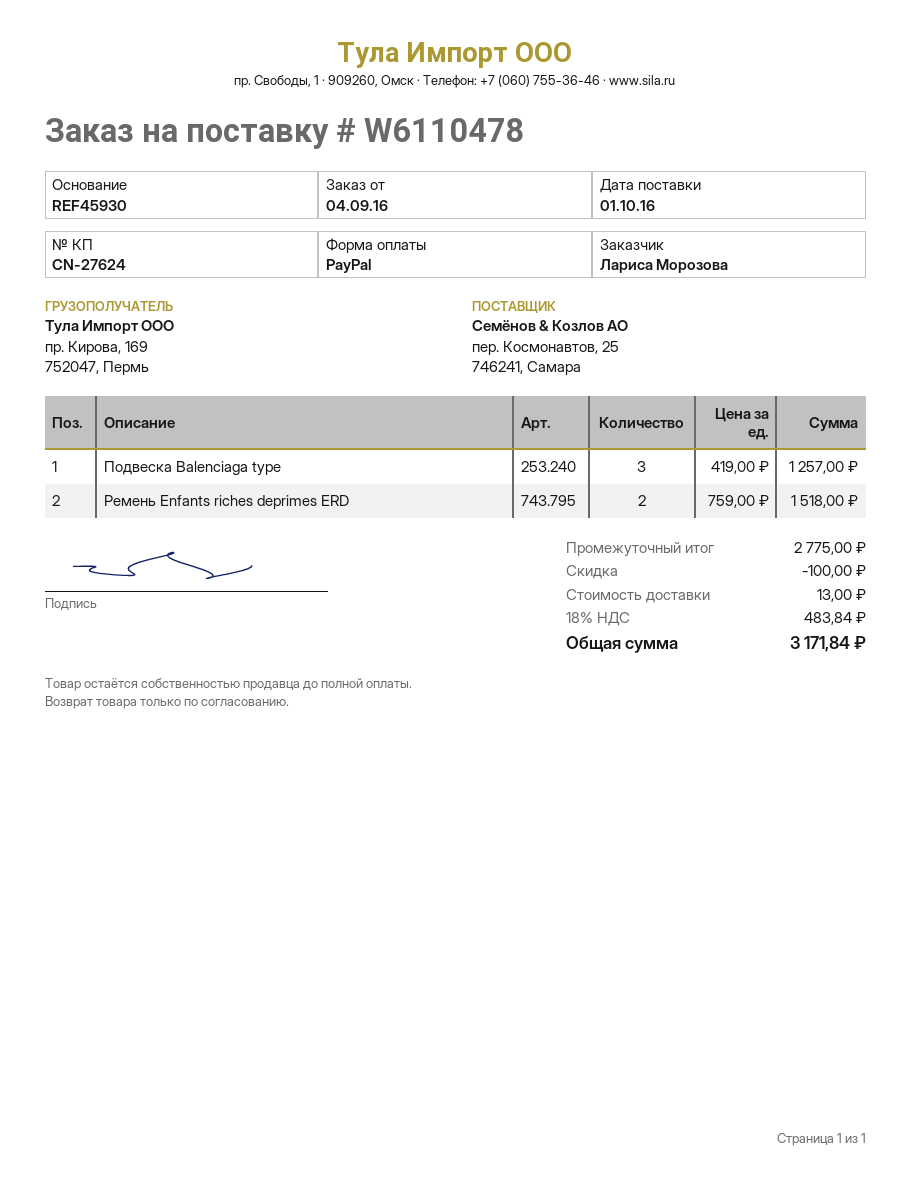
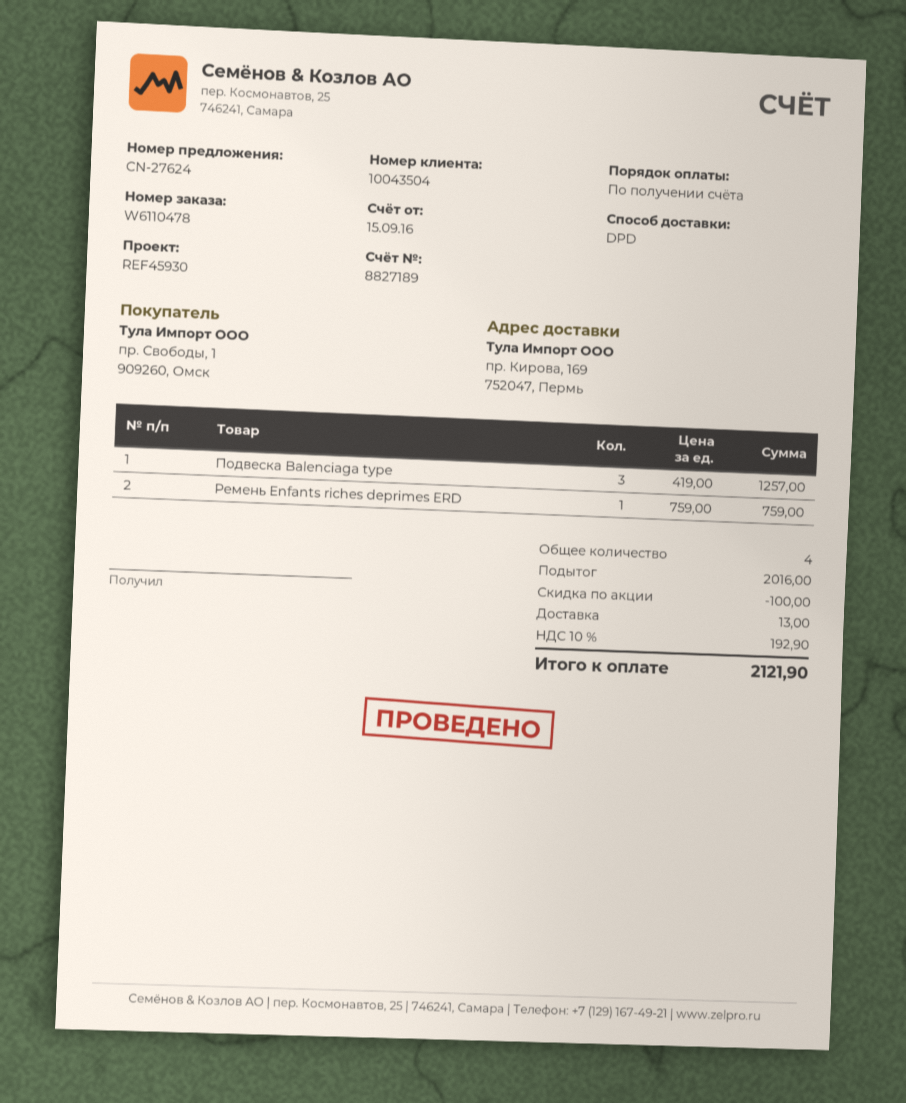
Ремень Enfants riches deprimes ERD: 2 x 759.00 = 1518.00 -> 1 x 759.00 = 759.00
subtotal: 2775.00 -> 2016.00
tax: 18% = 483.84 -> 10% = 192.90
total: 3171.84 -> 2121.90

